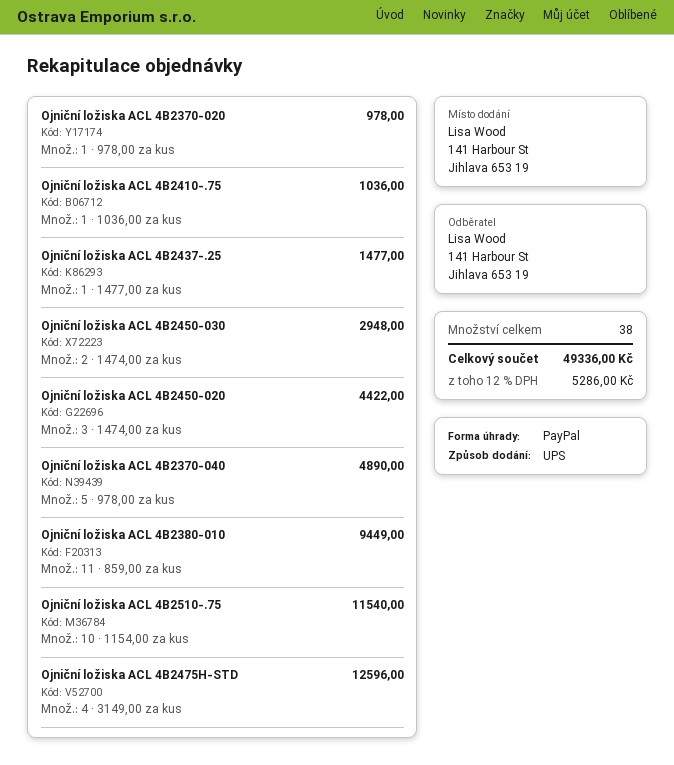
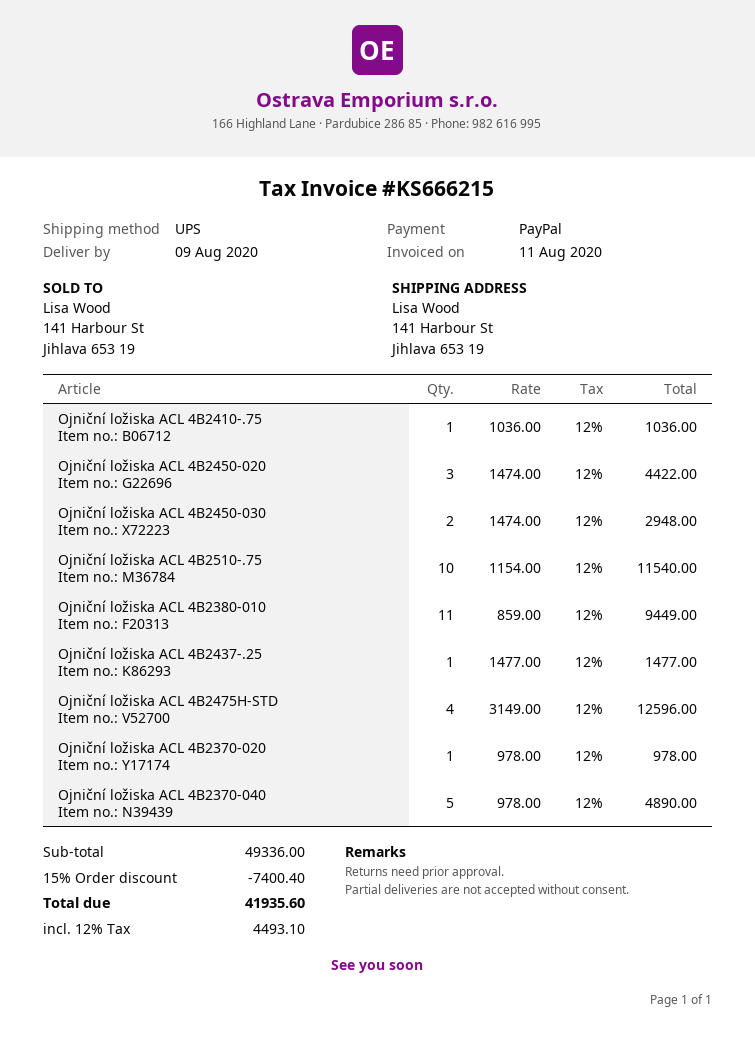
discount: none -> 15% = 7400.40
tax: 12% = 5286.00 -> 12% = 4493.10
total: 49336.00 -> 41935.60

